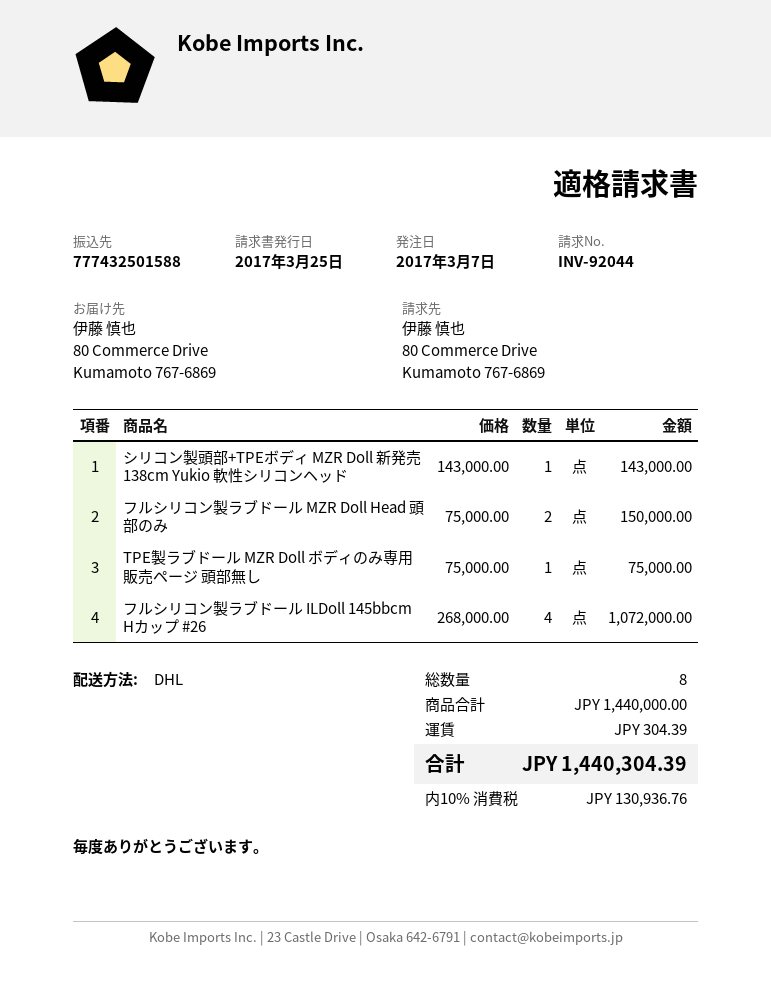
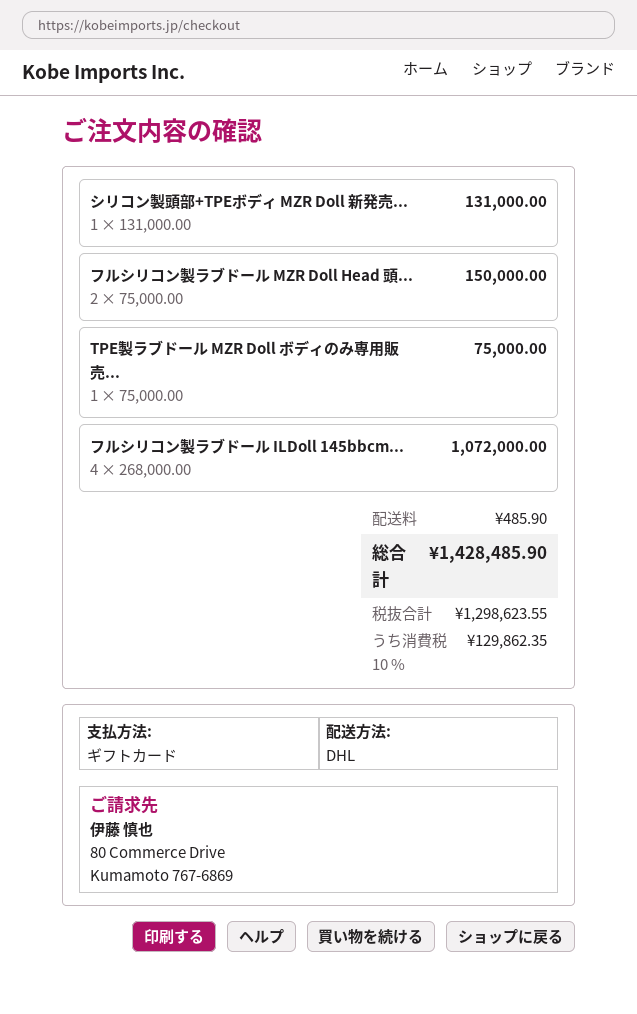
シリコン製頭部+TPEボディ MZR Doll 新発売 138cm Yukio 軟性シリコンヘッド: 1 x 143000.00 = 143000.00 -> 1 x 131000.00 = 131000.00
shipping: 304.39 -> 485.90
tax: 10% = 130936.76 -> 10% = 129862.35
total: 1440304.39 -> 1428485.90

